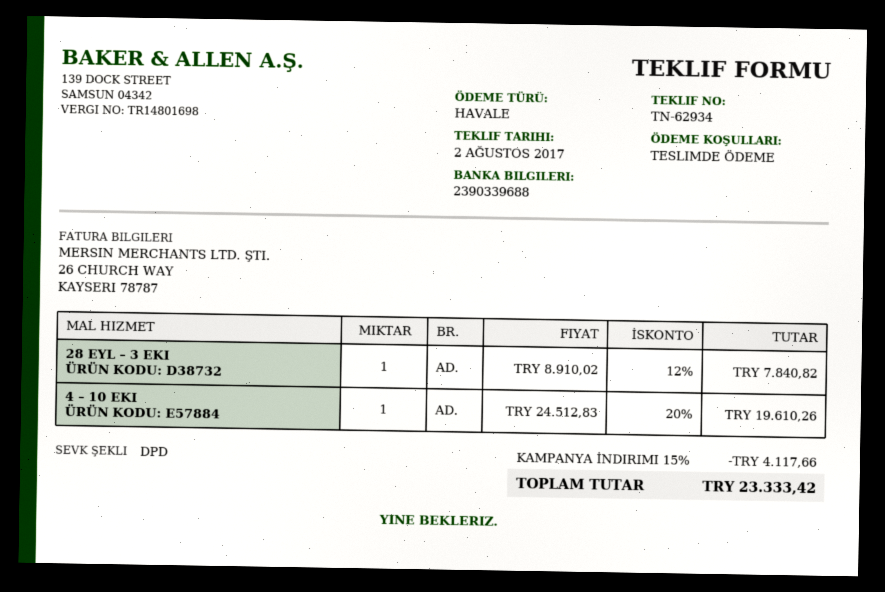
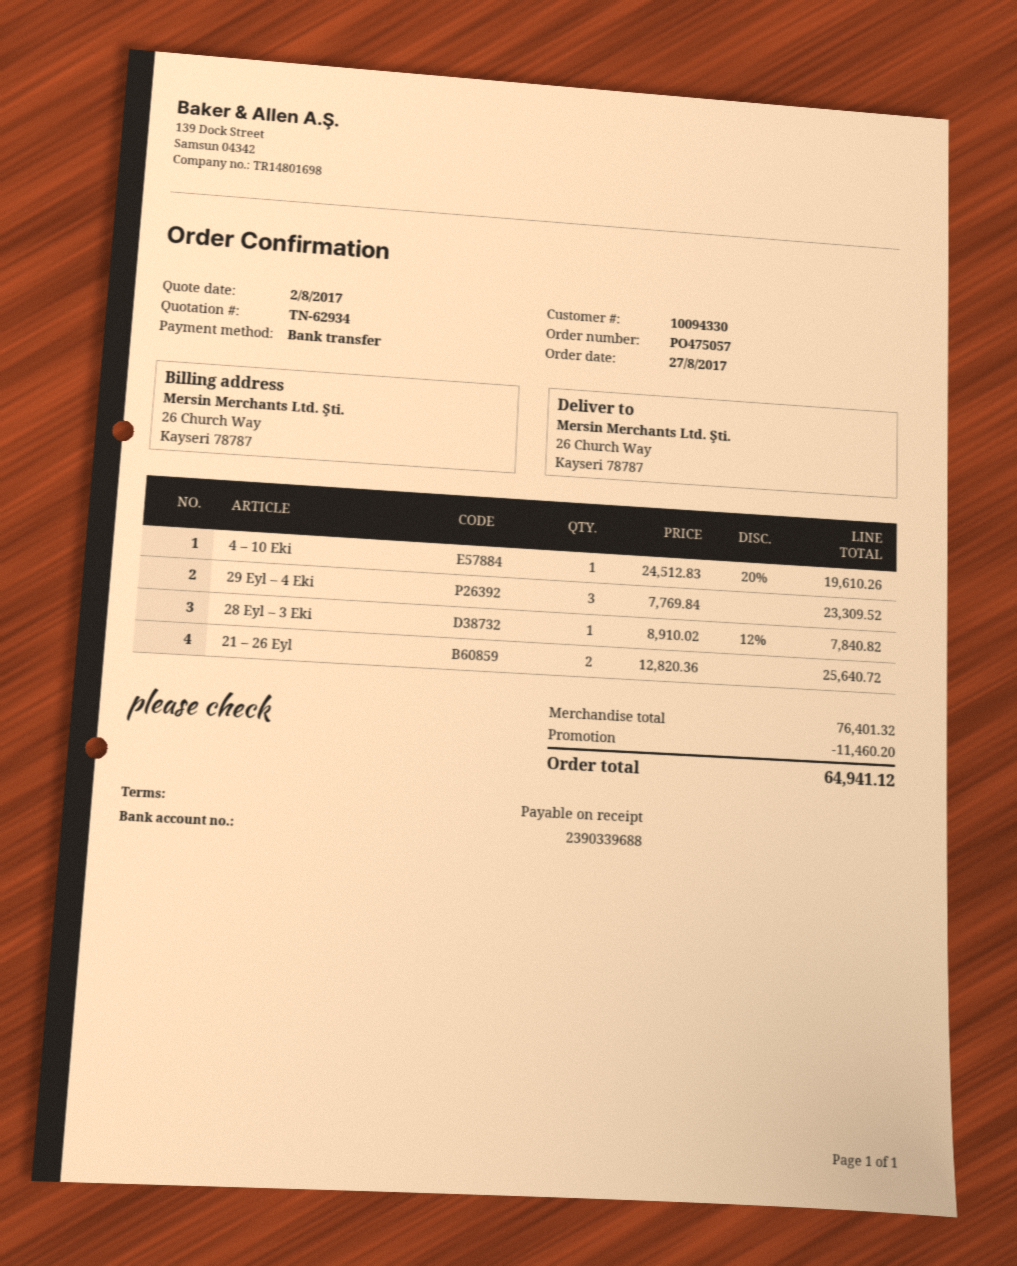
29 Eyl – 4 Eki: none -> 3 x 7769.84 = 23309.52
21 – 26 Eyl: none -> 2 x 12820.36 = 25640.72
discount: 4117.66 -> 11460.20
total: 23333.42 -> 64941.12

